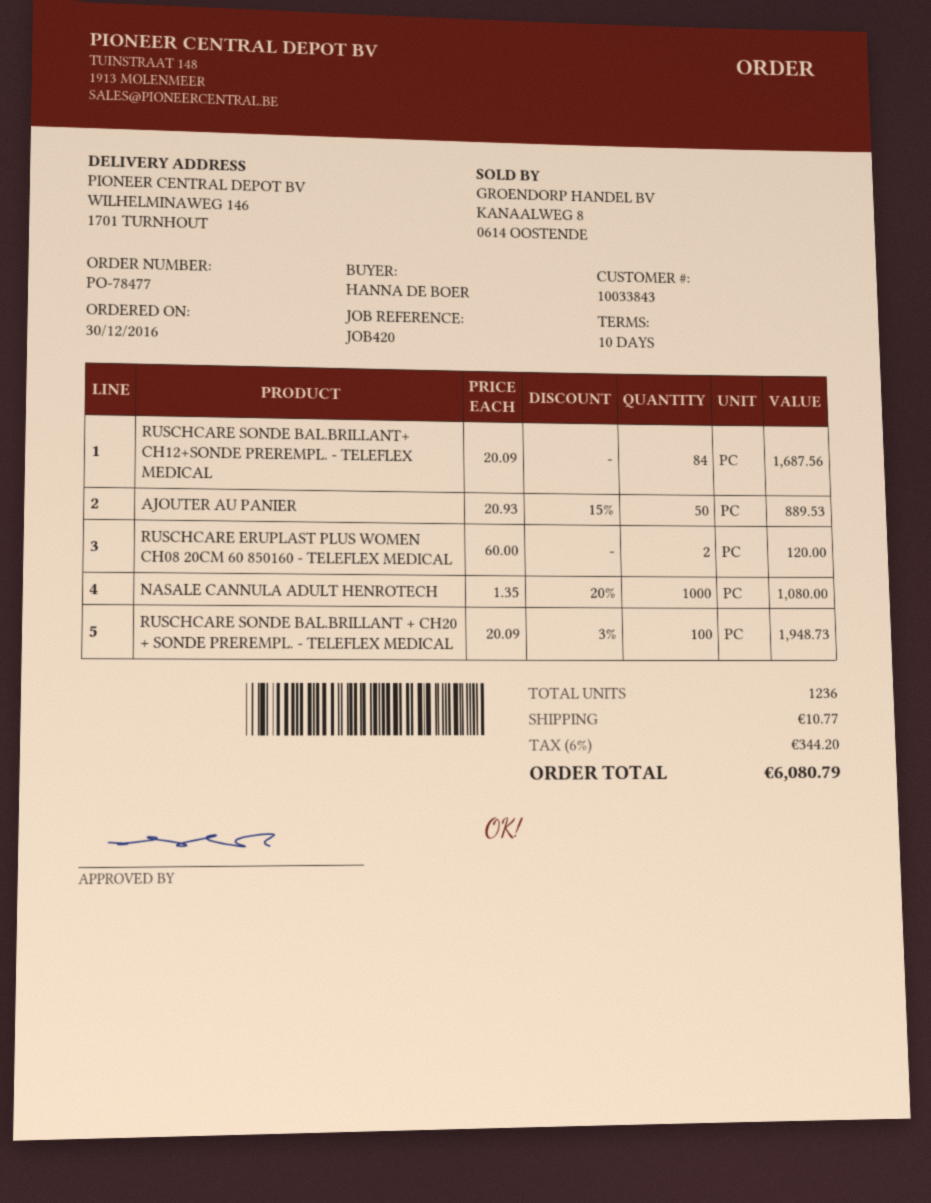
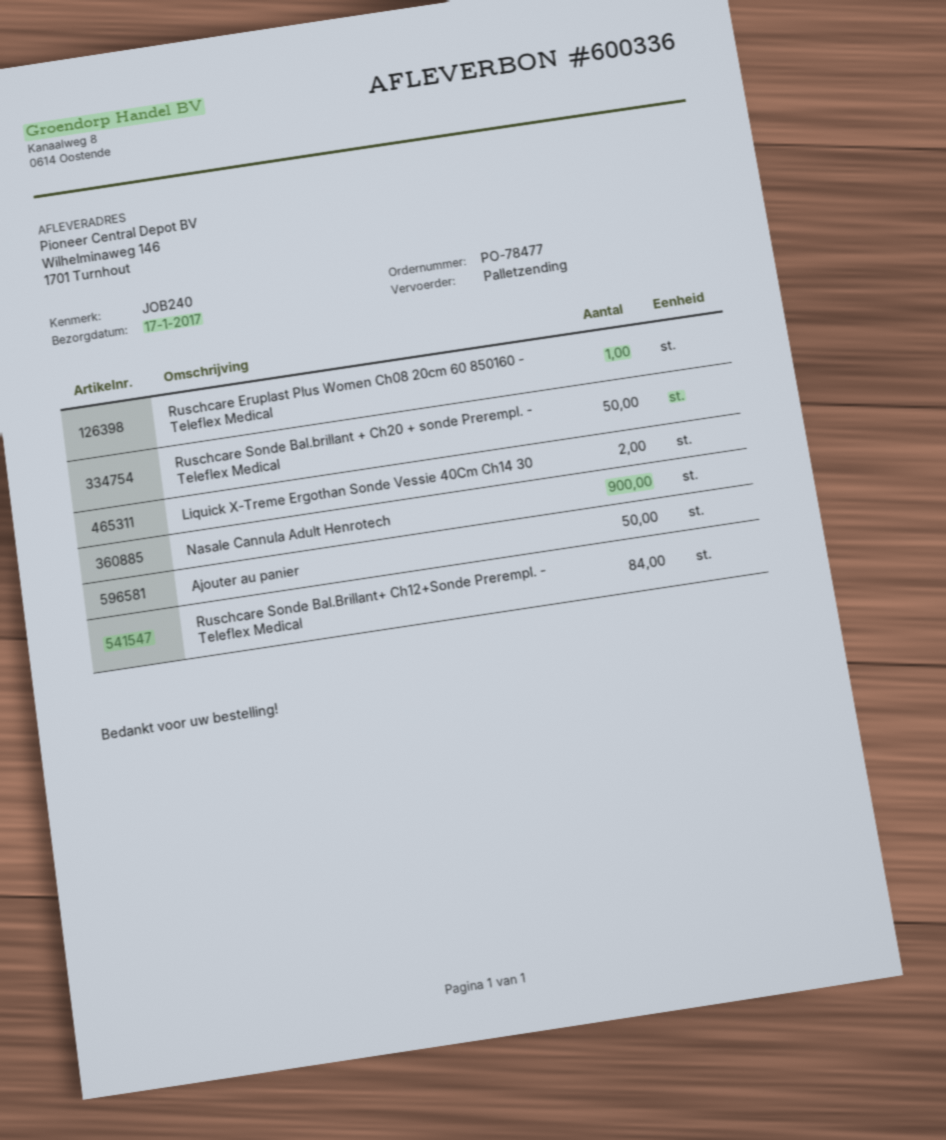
reference: JOB420 -> JOB240
RUSCHCARE ERUPLAST PLUS WOMEN CH08 20CM 60 850160 - TELEFLEX MEDICAL: 2 -> 1
NASALE CANNULA ADULT HENROTECH: 1000 -> 900
RUSCHCARE SONDE BAL.BRILLANT + CH20 + SONDE PREREMPL. - TELEFLEX MEDICAL: 100 -> 50
Liquick X-Treme Ergothan Sonde Vessie 40Cm Ch14 30: none -> 2

